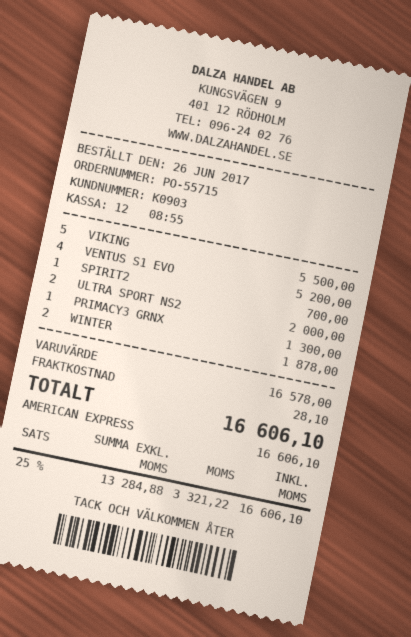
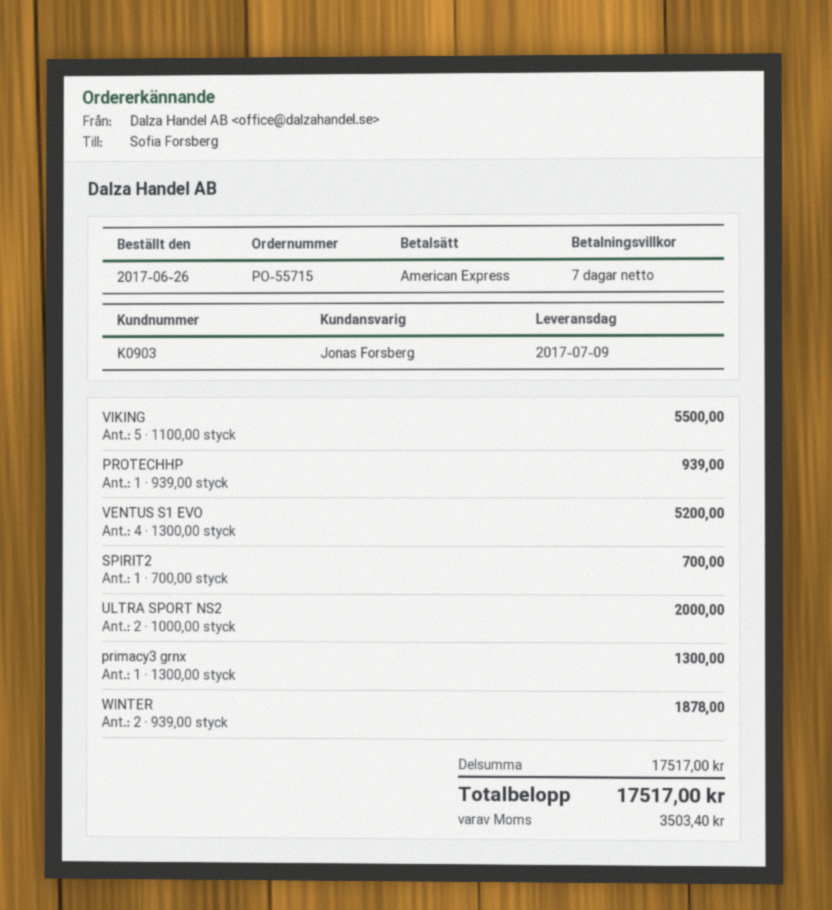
PROTECHHP: none -> 1 for 939.00
subtotal: 16578.00 -> 17517.00
shipping: 28.10 -> none
tax: 3321.22 -> 3503.40
total: 16606.10 -> 17517.00

